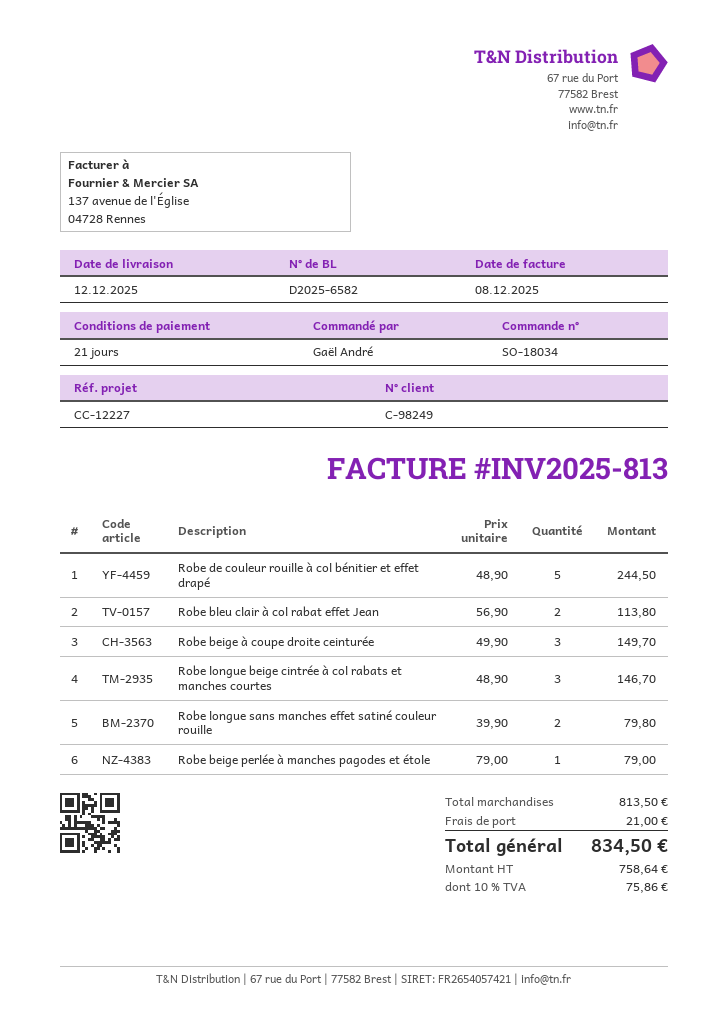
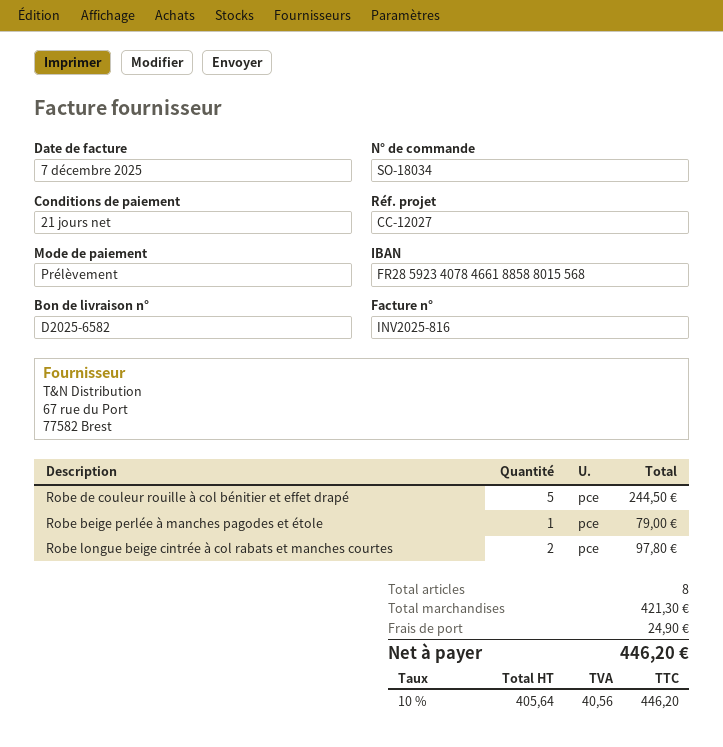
invoice number: INV2025-813 -> INV2025-816
invoice date: 2025-12-08 -> 2025-12-07
reference: CC-12227 -> CC-12027
Robe bleu clair à col rabat effet Jean: 2 for 113.80 -> none
Robe beige à coupe droite ceinturée: 3 for 149.70 -> none
Robe longue beige cintrée à col rabats et manches courtes: 3 for 146.70 -> 2 for 97.80
Robe longue sans manches effet satiné couleur rouille: 2 for 79.80 -> none
subtotal: 813.50 -> 421.30
shipping: 21.00 -> 24.90
net: 758.64 -> 405.64
tax: 10% = 75.86 -> 10% = 40.56
total: 834.50 -> 446.20

